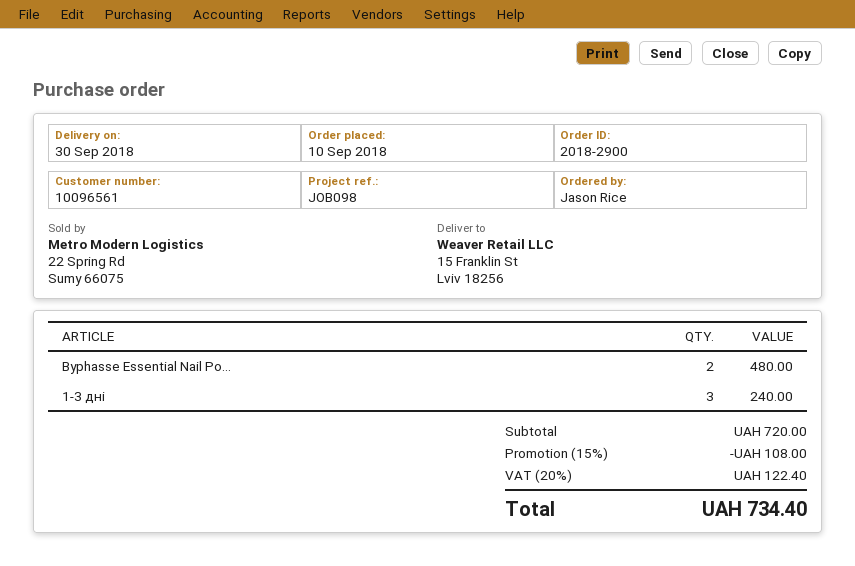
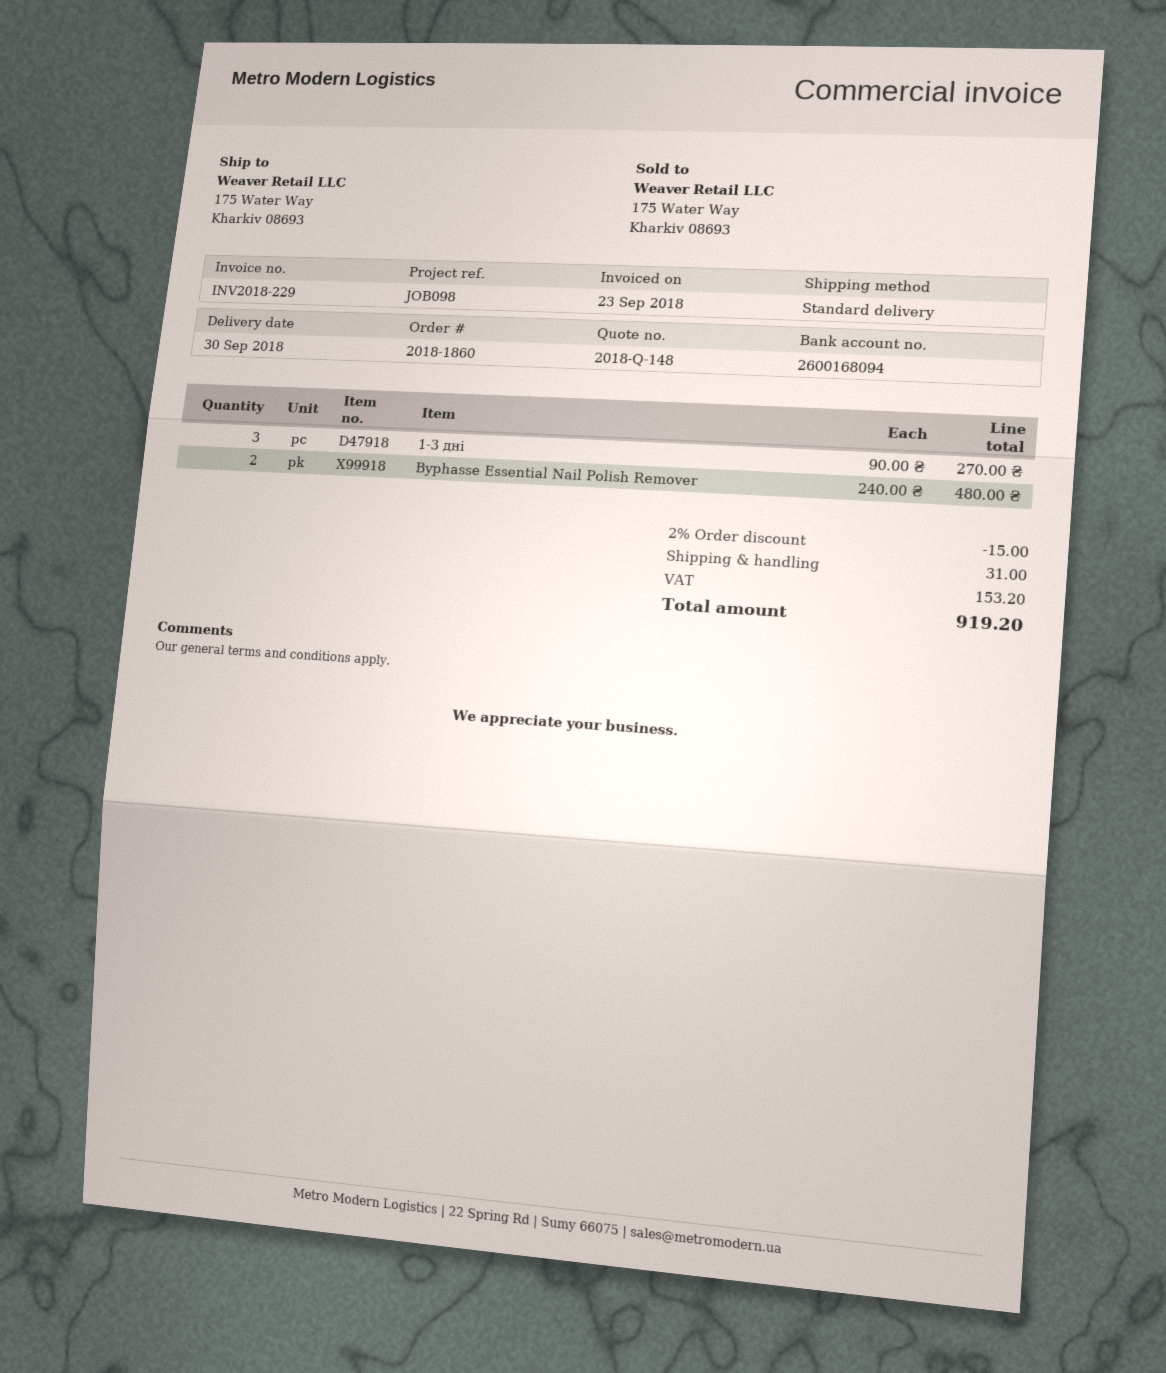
order number: 2018-2900 -> 2018-1860
ship to: 15 Franklin St, Lviv 18256 -> 175 Water Way, Kharkiv 08693
1-3 дні: 3 for 240.00 -> 3 for 270.00
discount: 15% = 108.00 -> 2% = 15.00
shipping: none -> 31.00
tax: 122.40 -> 153.20
total: 734.40 -> 919.20

